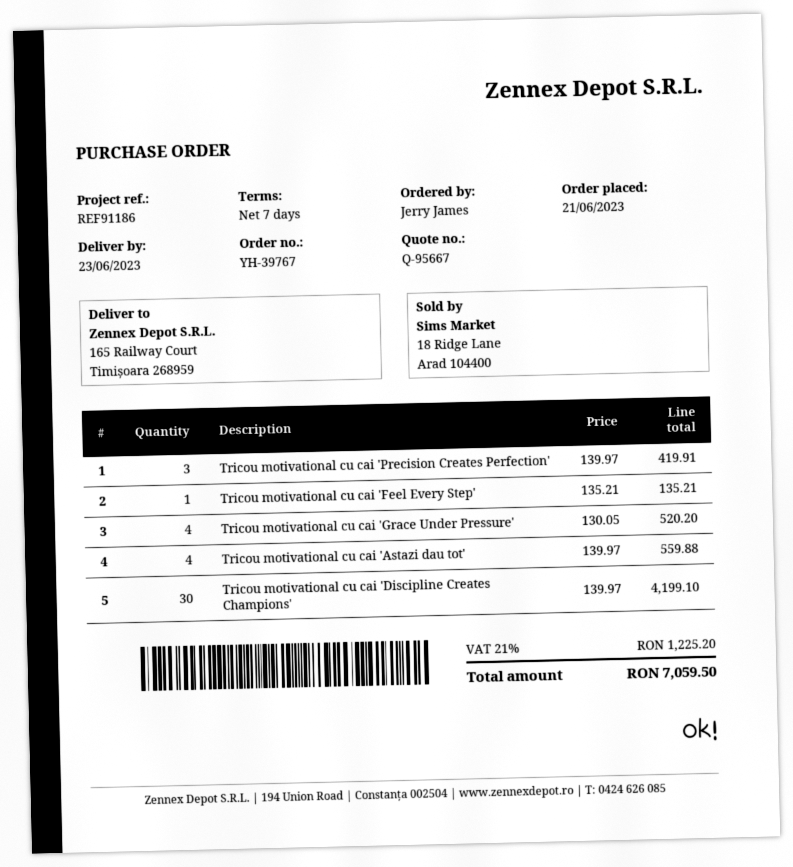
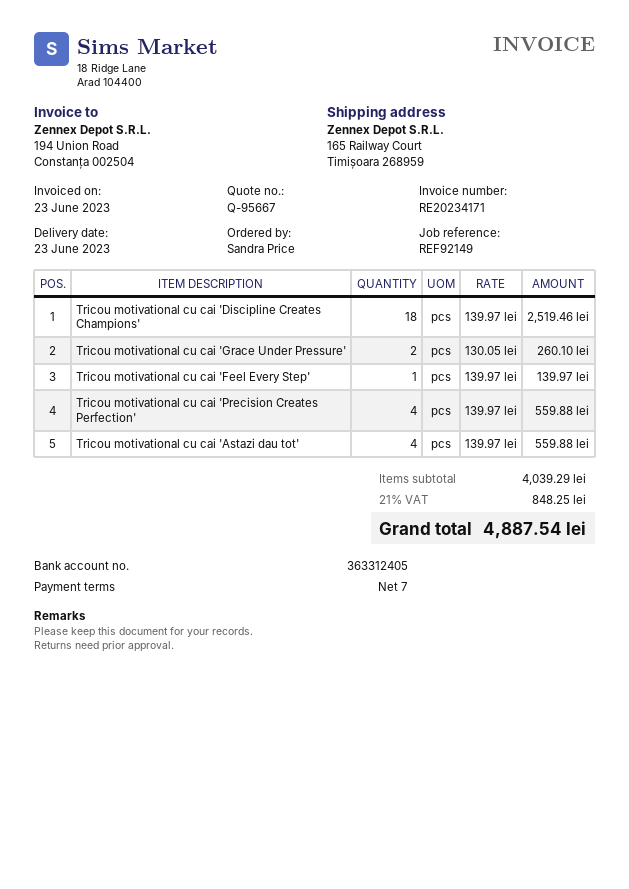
reference: REF91186 -> REF92149
ordered by: Jerry James -> Sandra Price
Tricou motivational cu cai 'Precision Creates Perfection': 3 x 139.97 = 419.91 -> 4 x 139.97 = 559.88
Tricou motivational cu cai 'Feel Every Step': 1 x 135.21 = 135.21 -> 1 x 139.97 = 139.97
Tricou motivational cu cai 'Grace Under Pressure': 4 x 130.05 = 520.20 -> 2 x 130.05 = 260.10
Tricou motivational cu cai 'Discipline Creates Champions': 30 x 139.97 = 4199.10 -> 18 x 139.97 = 2519.46
tax: 21% = 1225.20 -> 21% = 848.25
total: 7059.50 -> 4887.54

